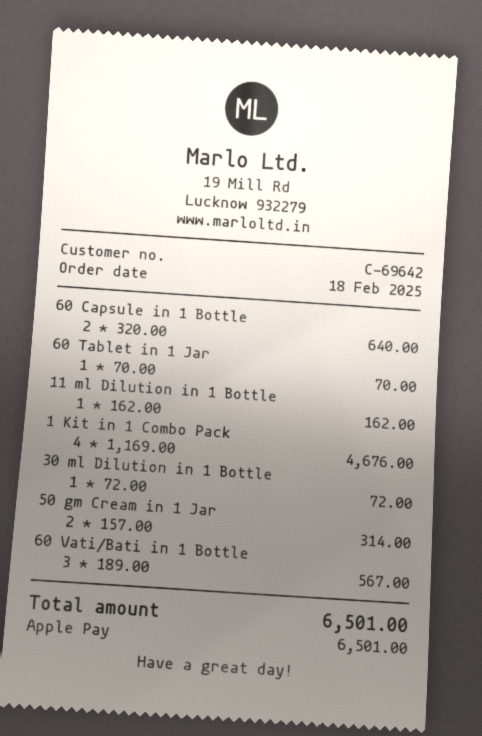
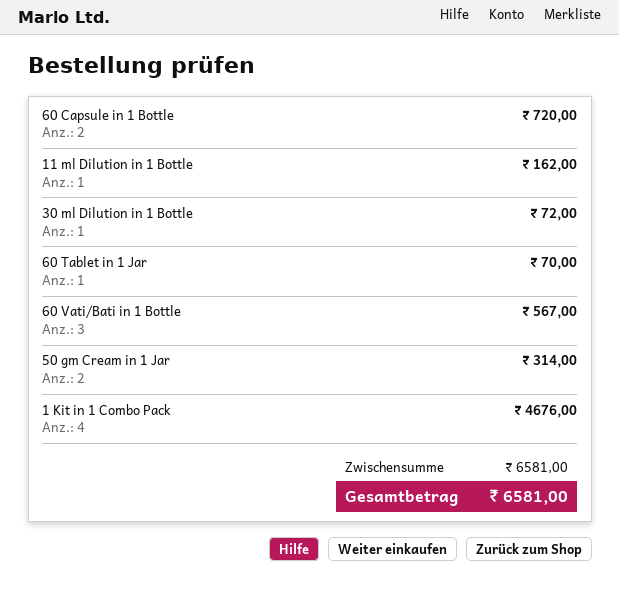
60 Capsule in 1 Bottle: 2 for 640.00 -> 2 for 720.00
total: 6501.00 -> 6581.00

